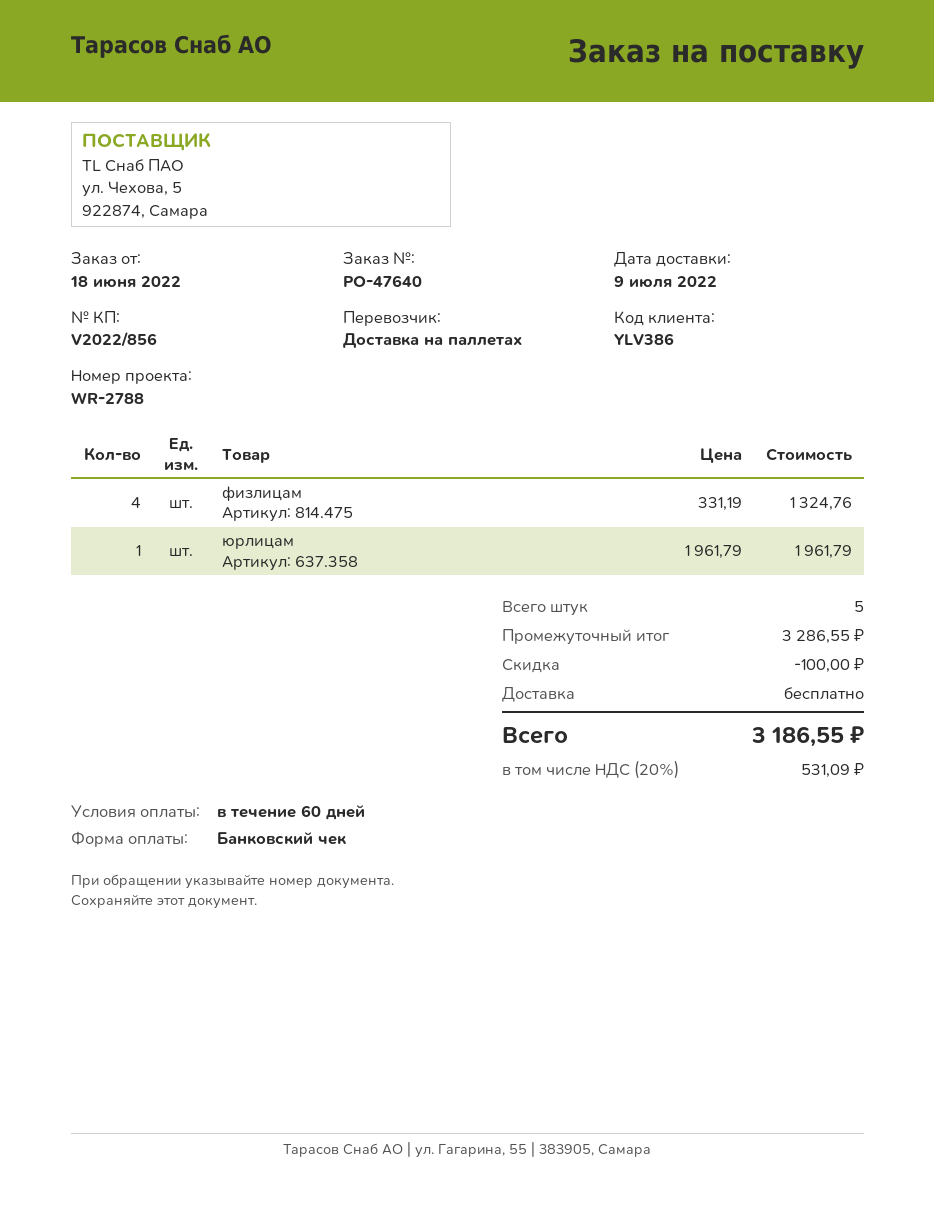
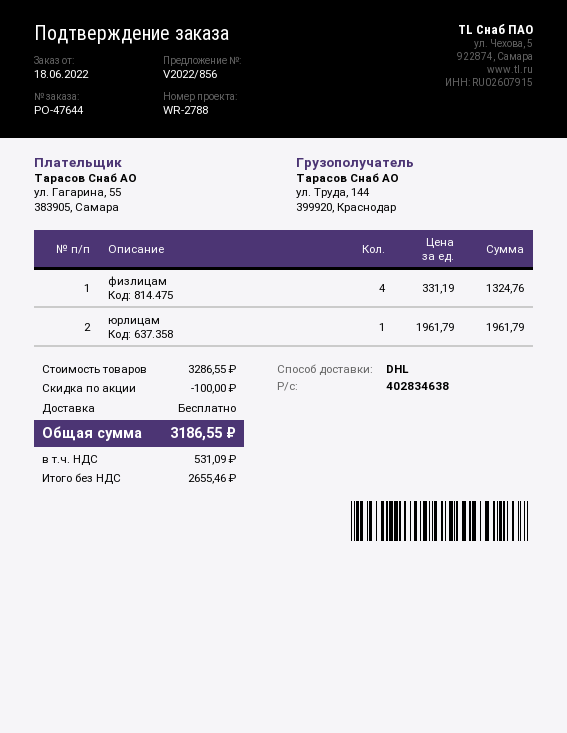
order number: PO-47640 -> PO-47644
shipping method: pallet freight -> DHL

